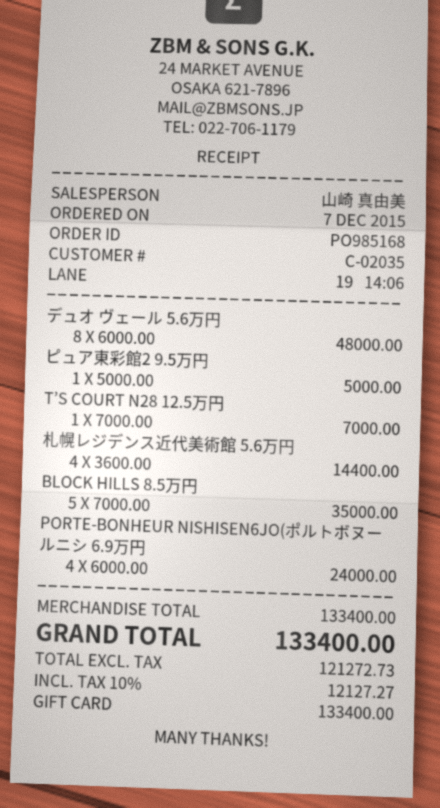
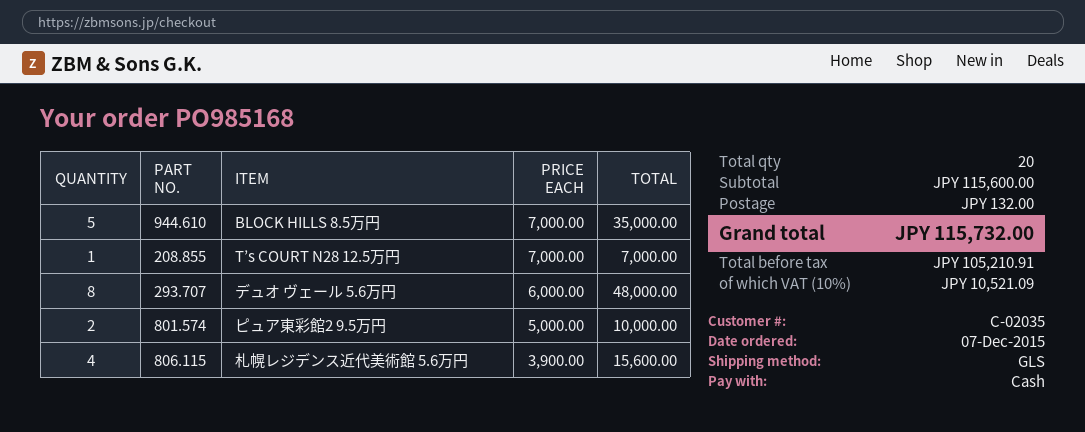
payment method: gift card -> cash
ピュア東彩館2 9.5万円: 1 x 5000.00 = 5000.00 -> 2 x 5000.00 = 10000.00
札幌レジデンス近代美術館 5.6万円: 4 x 3600.00 = 14400.00 -> 4 x 3900.00 = 15600.00
PORTE-BONHEUR NISHISEN6JO(ポルトボヌールニシ 6.9万円: 4 x 6000.00 = 24000.00 -> none
subtotal: 133400.00 -> 115600.00
shipping: none -> 132.00
net: 121272.73 -> 105210.91
tax: 10% = 12127.27 -> 10% = 10521.09
total: 133400.00 -> 115732.00

